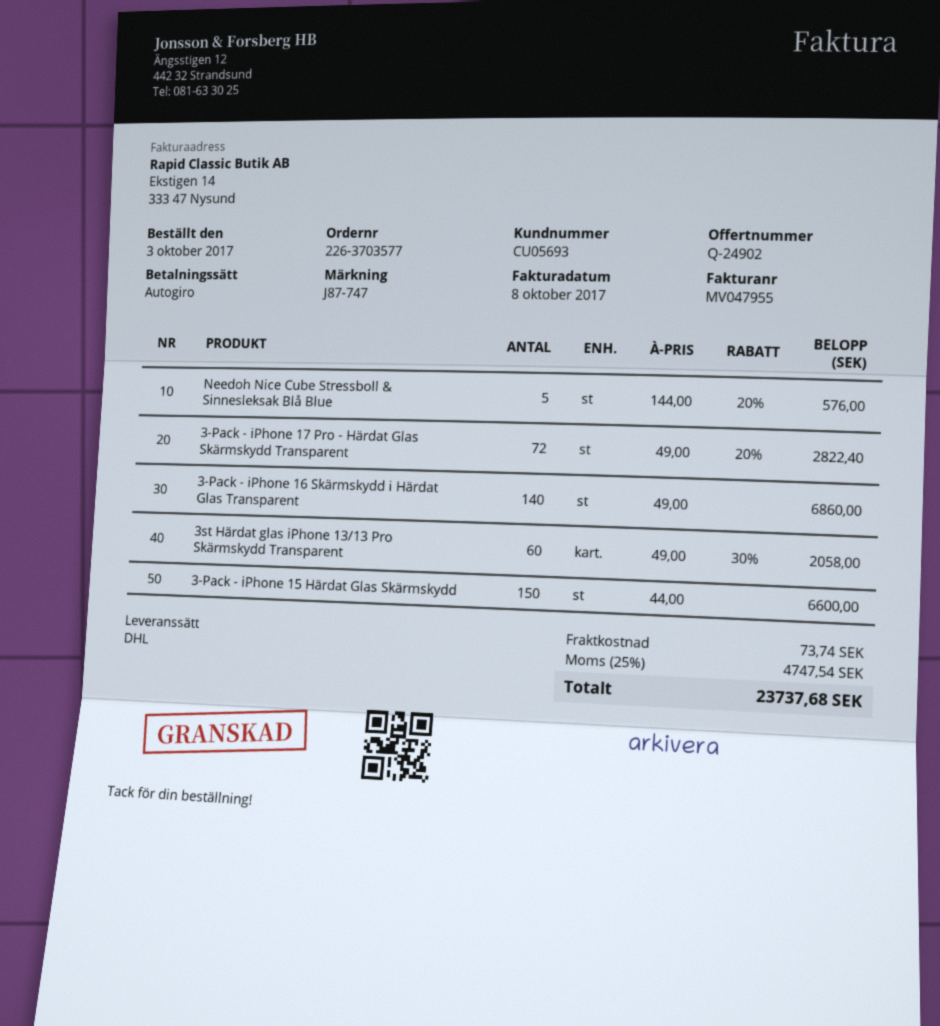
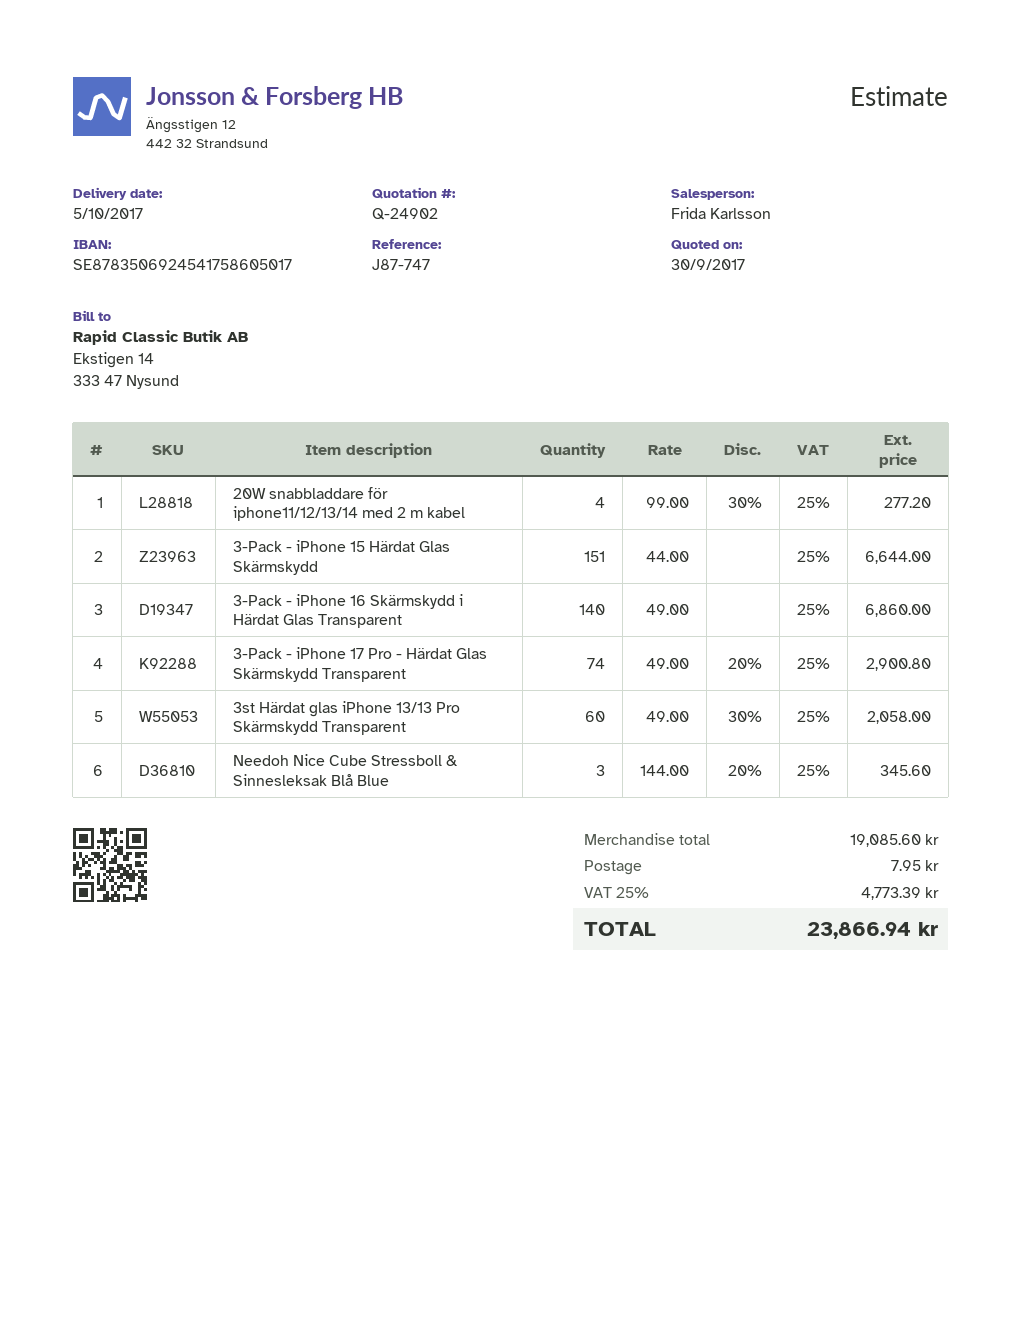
Needoh Nice Cube Stressboll & Sinnesleksak Blå Blue: 5 x 144.00 - 20% = 576.00 -> 3 x 144.00 - 20% = 345.60
3-Pack - iPhone 17 Pro - Härdat Glas Skärmskydd Transparent: 72 x 49.00 - 20% = 2822.40 -> 74 x 49.00 - 20% = 2900.80
3-Pack - iPhone 15 Härdat Glas Skärmskydd: 150 x 44.00 = 6600.00 -> 151 x 44.00 = 6644.00
20W snabbladdare för iphone11/12/13/14 med 2 m kabel: none -> 4 x 99.00 - 30% = 277.20
shipping: 73.74 -> 7.95
tax: 25% = 4747.54 -> 25% = 4773.39
total: 23737.68 -> 23866.94

